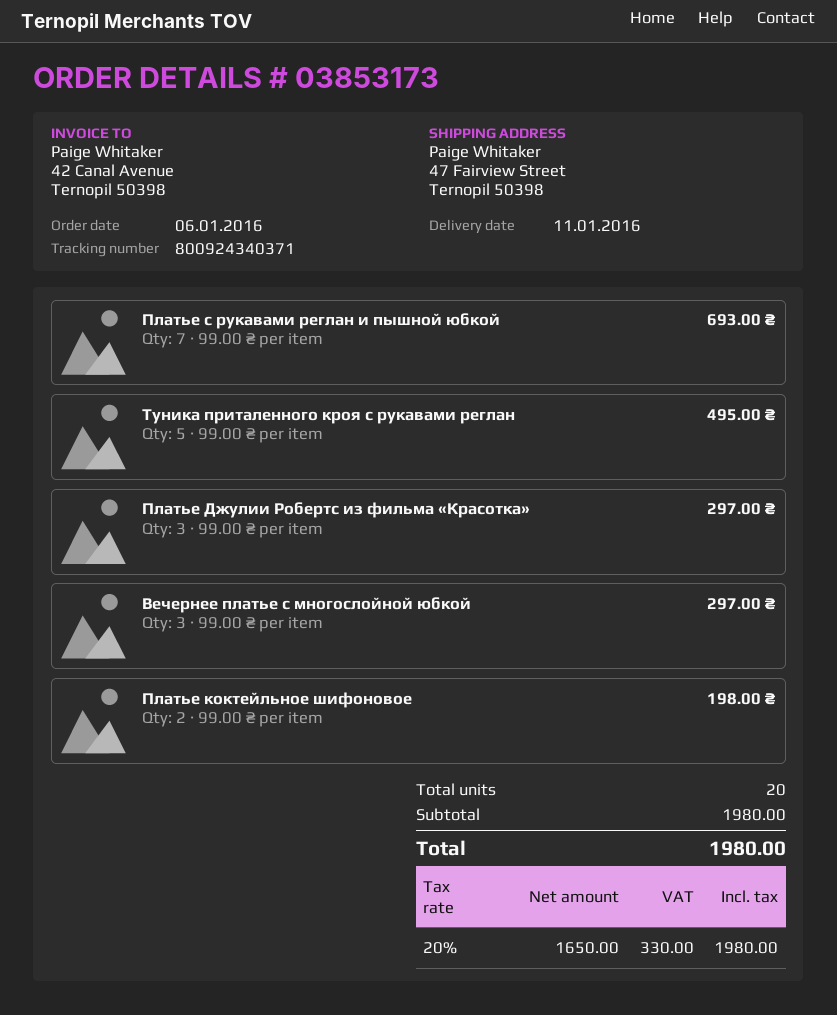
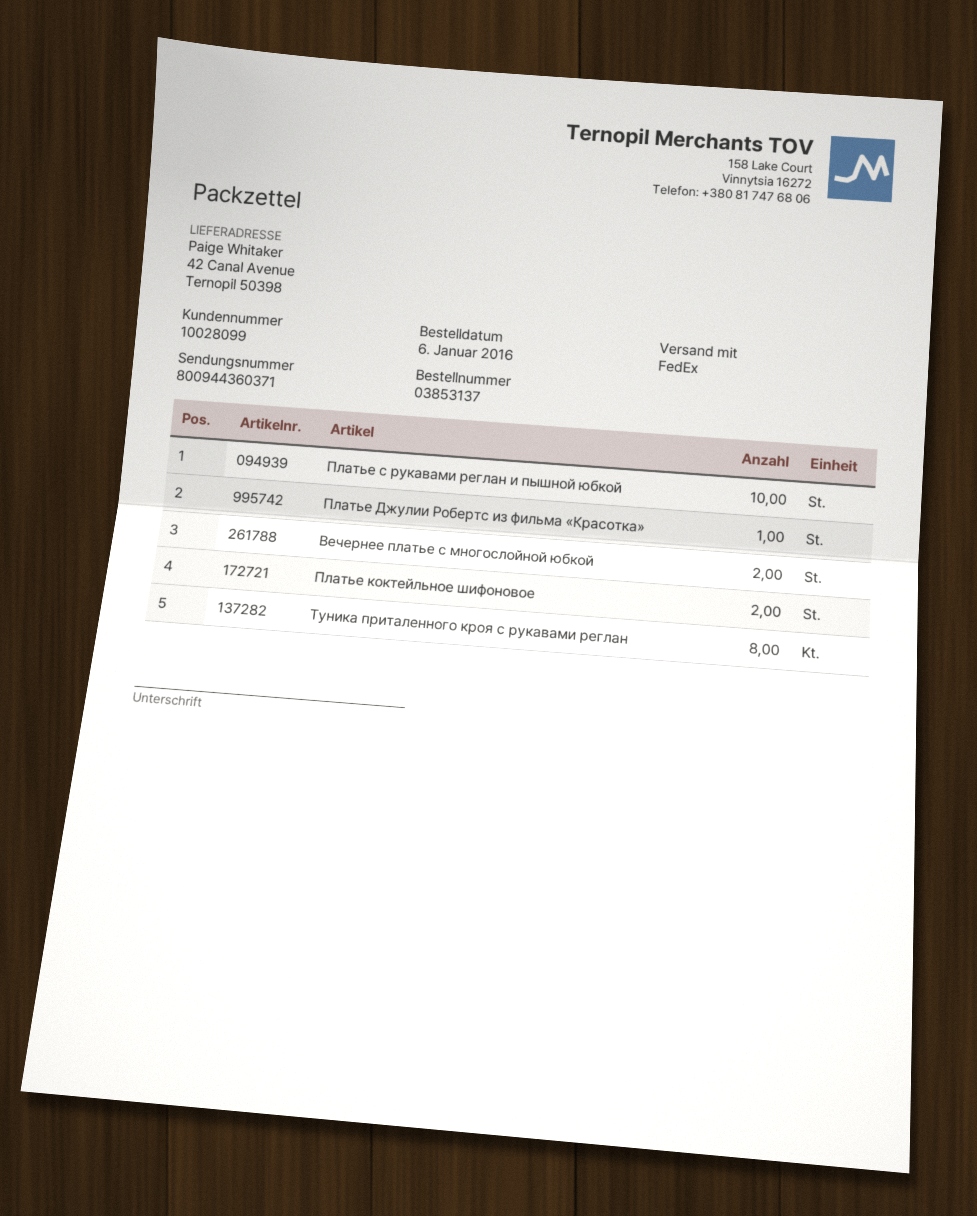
order number: 03853173 -> 03853137
tracking number: 800924340371 -> 800944360371
ship to: 47 Fairview Street, Ternopil 50398 -> 42 Canal Avenue, Ternopil 50398
Платье с рукавами реглан и пышной юбкой: 7 -> 10
Туника приталенного кроя с рукавами реглан: 5 -> 8
Платье Джулии Робертс из фильма «Красотка»: 3 -> 1
Вечернее платье с многослойной юбкой: 3 -> 2

